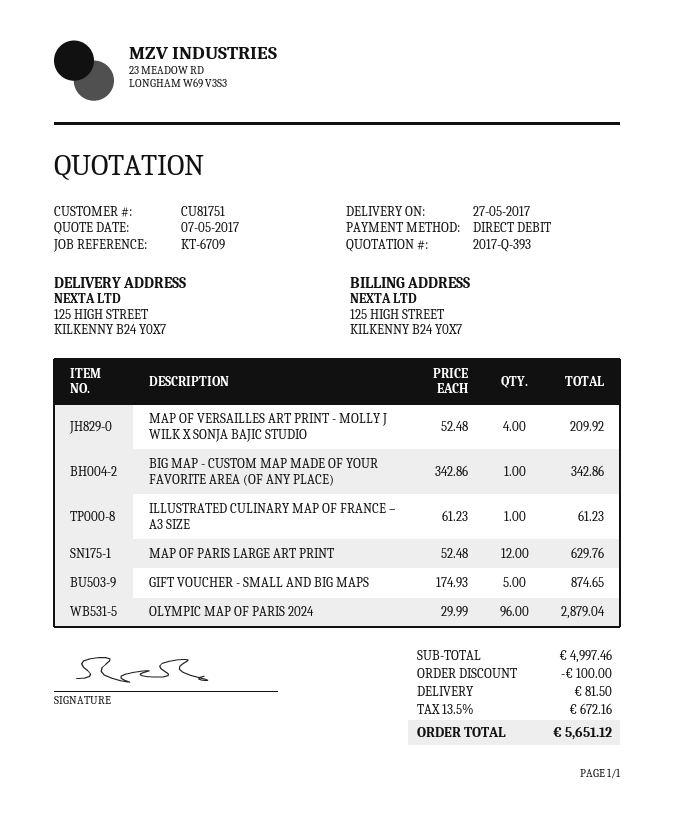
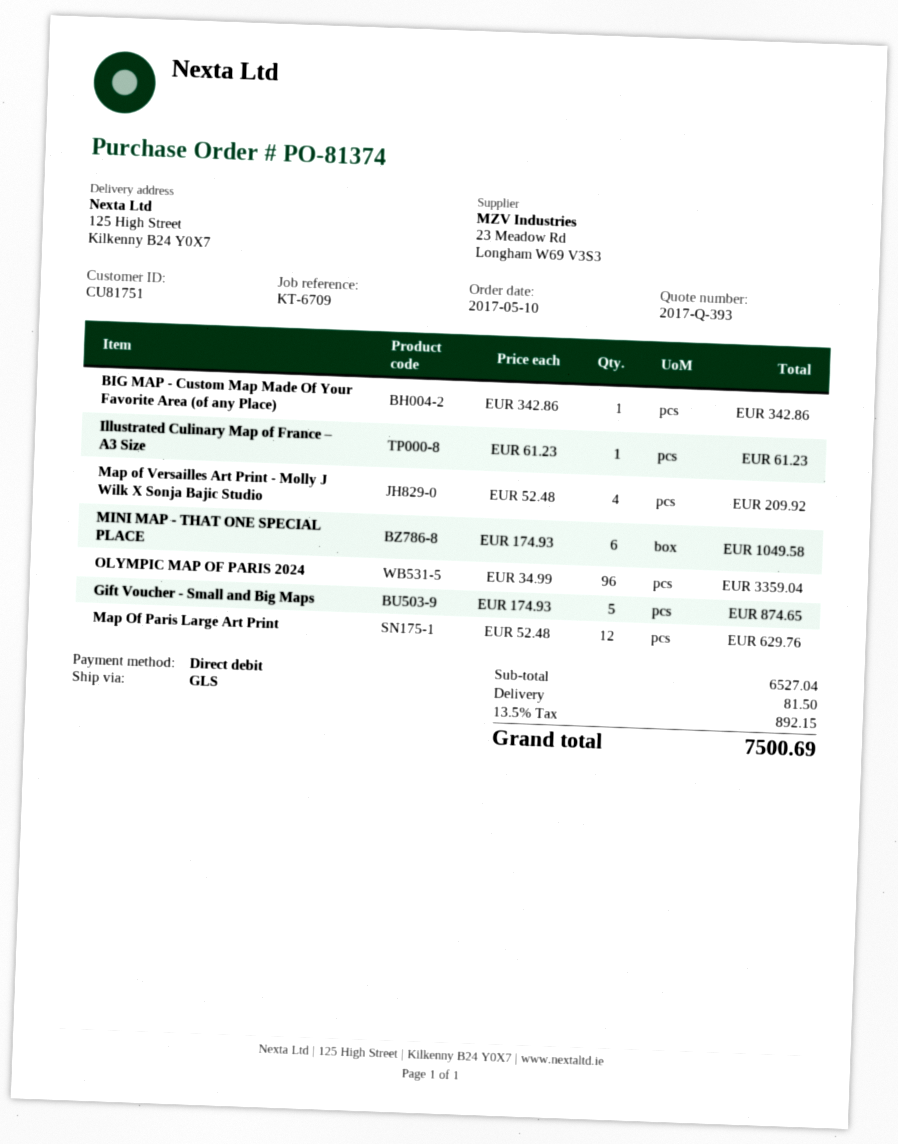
OLYMPIC MAP OF PARIS 2024: 96 x 29.99 = 2879.04 -> 96 x 34.99 = 3359.04
MINI MAP - THAT ONE SPECIAL PLACE: none -> 6 x 174.93 = 1049.58
subtotal: 4997.46 -> 6527.04
discount: 100.00 -> none
tax: 13.5% = 672.16 -> 13.5% = 892.15
total: 5651.12 -> 7500.69

